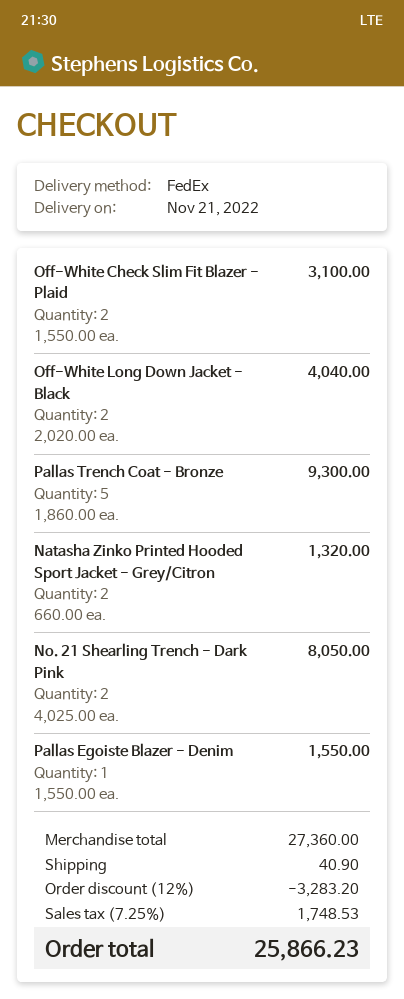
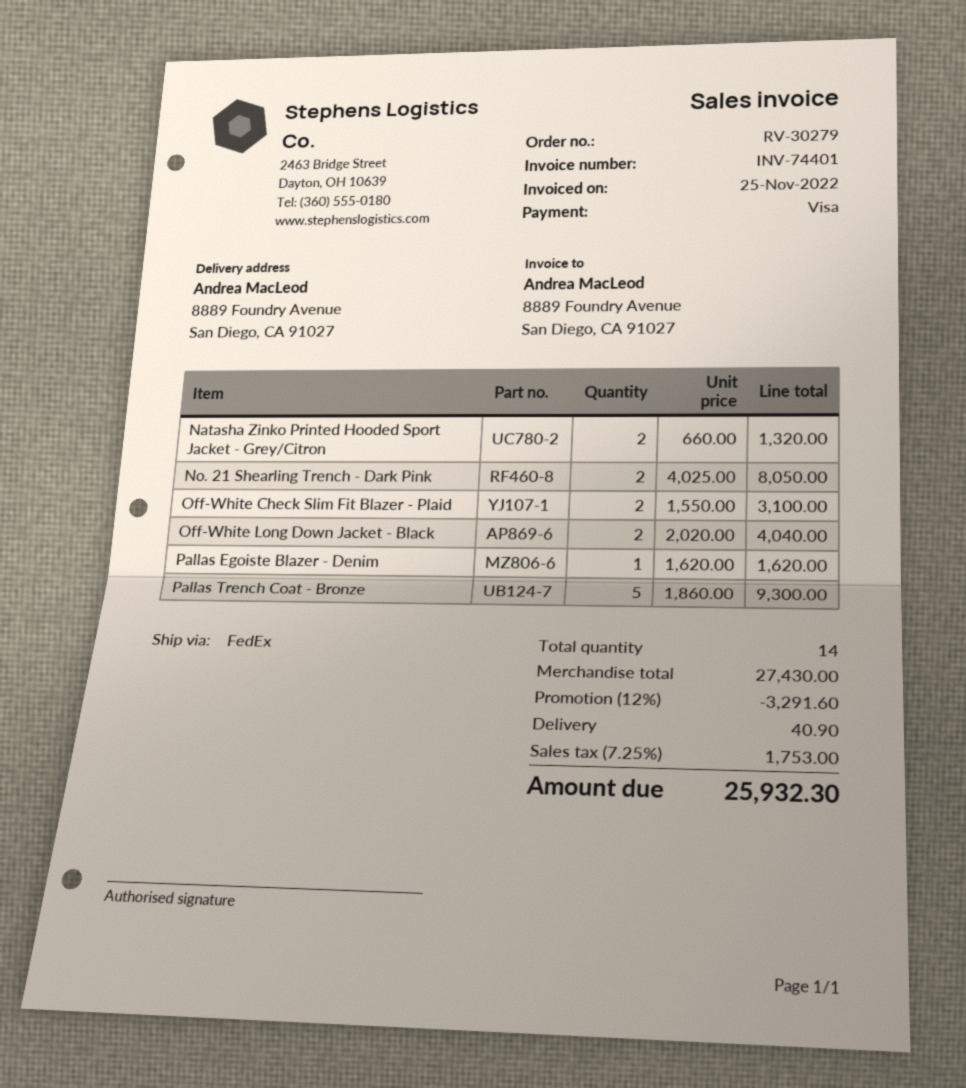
Pallas Egoiste Blazer - Denim: 1 x 1550.00 = 1550.00 -> 1 x 1620.00 = 1620.00
subtotal: 27360.00 -> 27430.00
discount: 12% = 3283.20 -> 12% = 3291.60
tax: 7.25% = 1748.53 -> 7.25% = 1753.00
total: 25866.23 -> 25932.30

